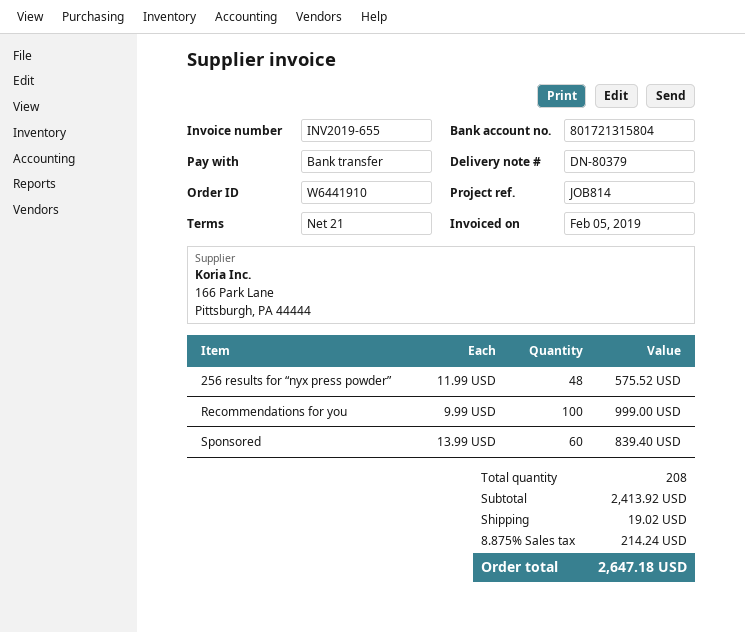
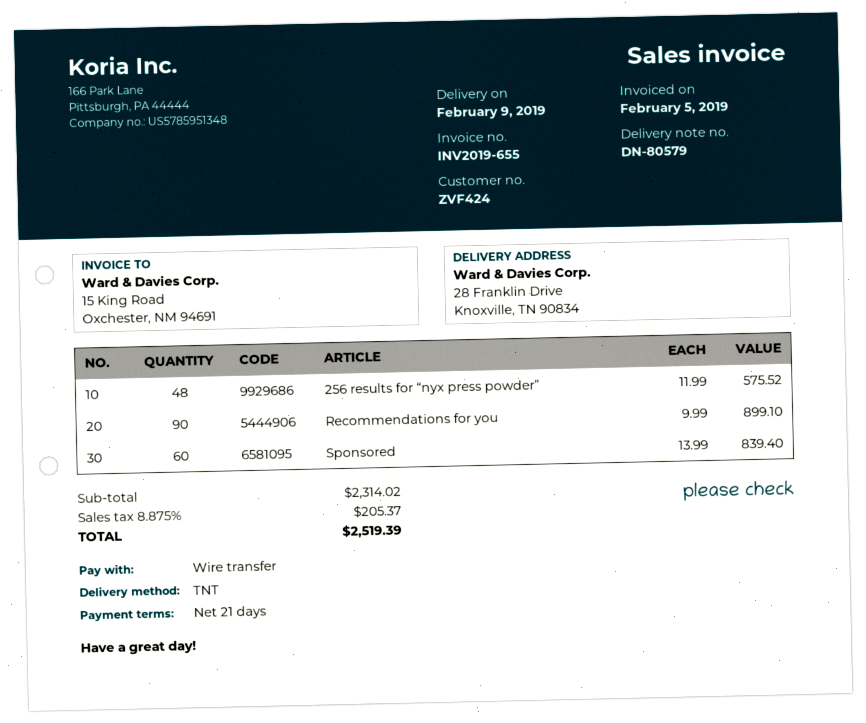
delivery note number: DN-80379 -> DN-80579
Recommendations for you: 100 x 9.99 = 999.00 -> 90 x 9.99 = 899.10
subtotal: 2413.92 -> 2314.02
shipping: 19.02 -> none
tax: 8.875% = 214.24 -> 8.875% = 205.37
total: 2647.18 -> 2519.39

